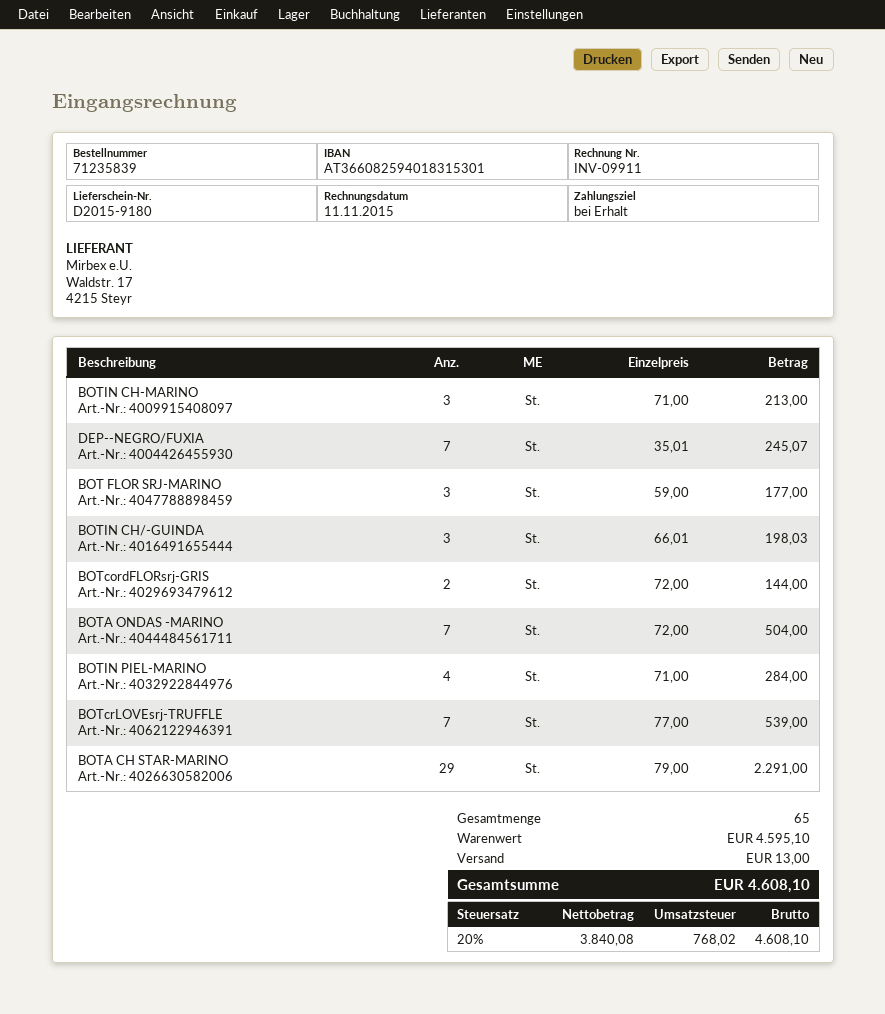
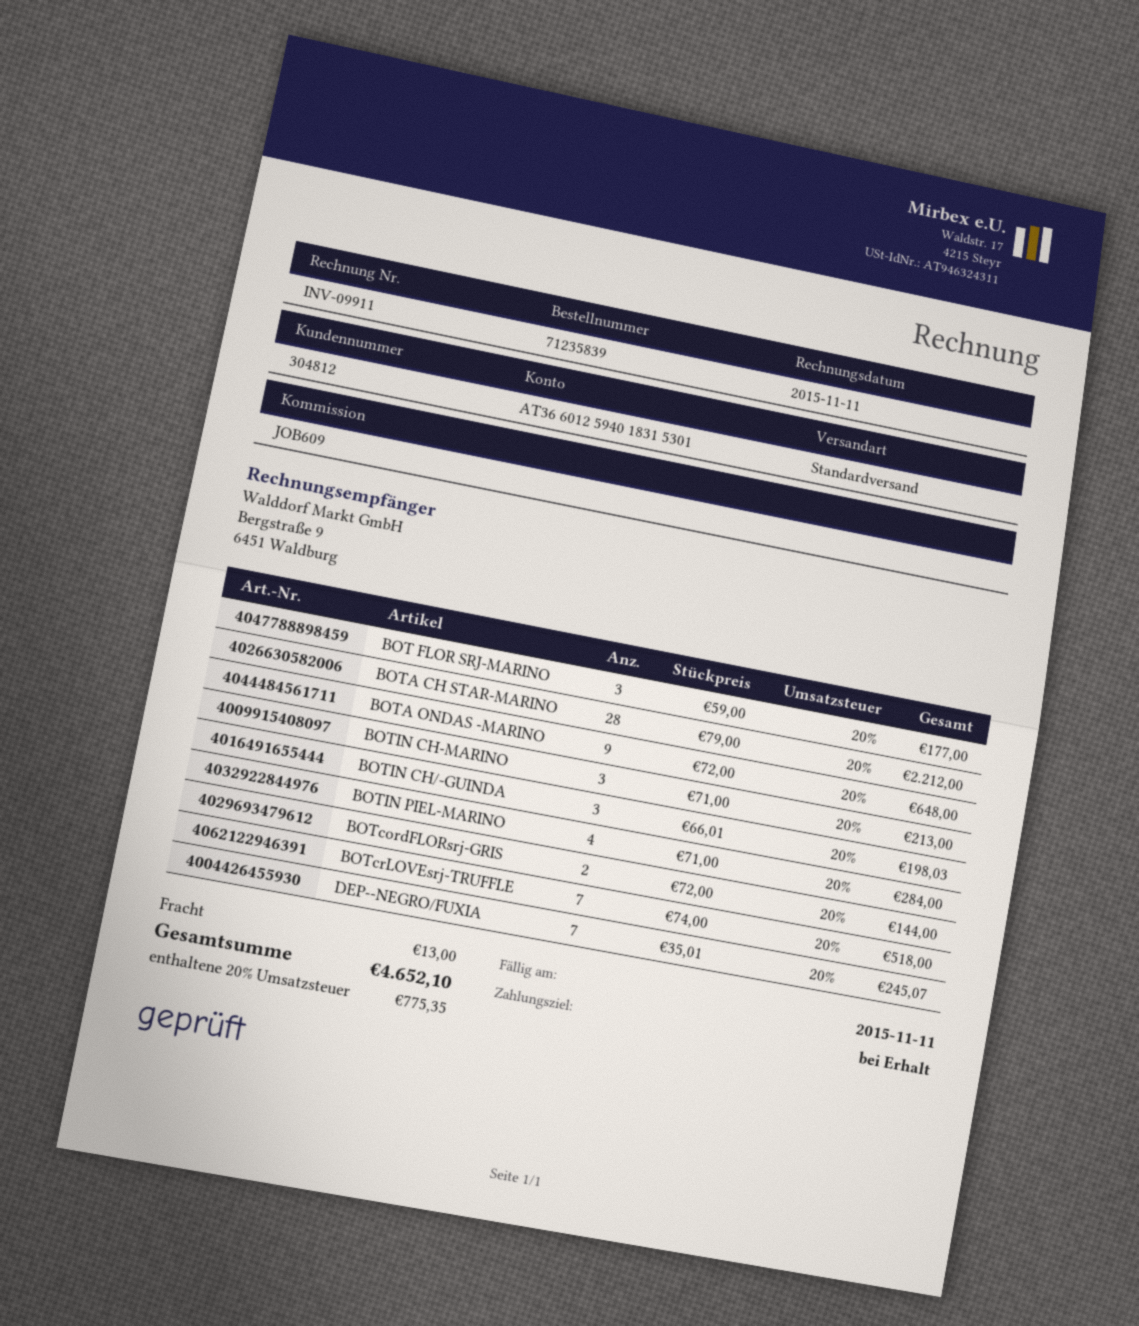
bank account: AT366082594018315301 -> AT366012594018315301
BOTA ONDAS -MARINO: 7 x 72.00 = 504.00 -> 9 x 72.00 = 648.00
BOTcrLOVEsrj-TRUFFLE: 7 x 77.00 = 539.00 -> 7 x 74.00 = 518.00
BOTA CH STAR-MARINO: 29 x 79.00 = 2291.00 -> 28 x 79.00 = 2212.00
tax: 20% = 768.02 -> 20% = 775.35
total: 4608.10 -> 4652.10

